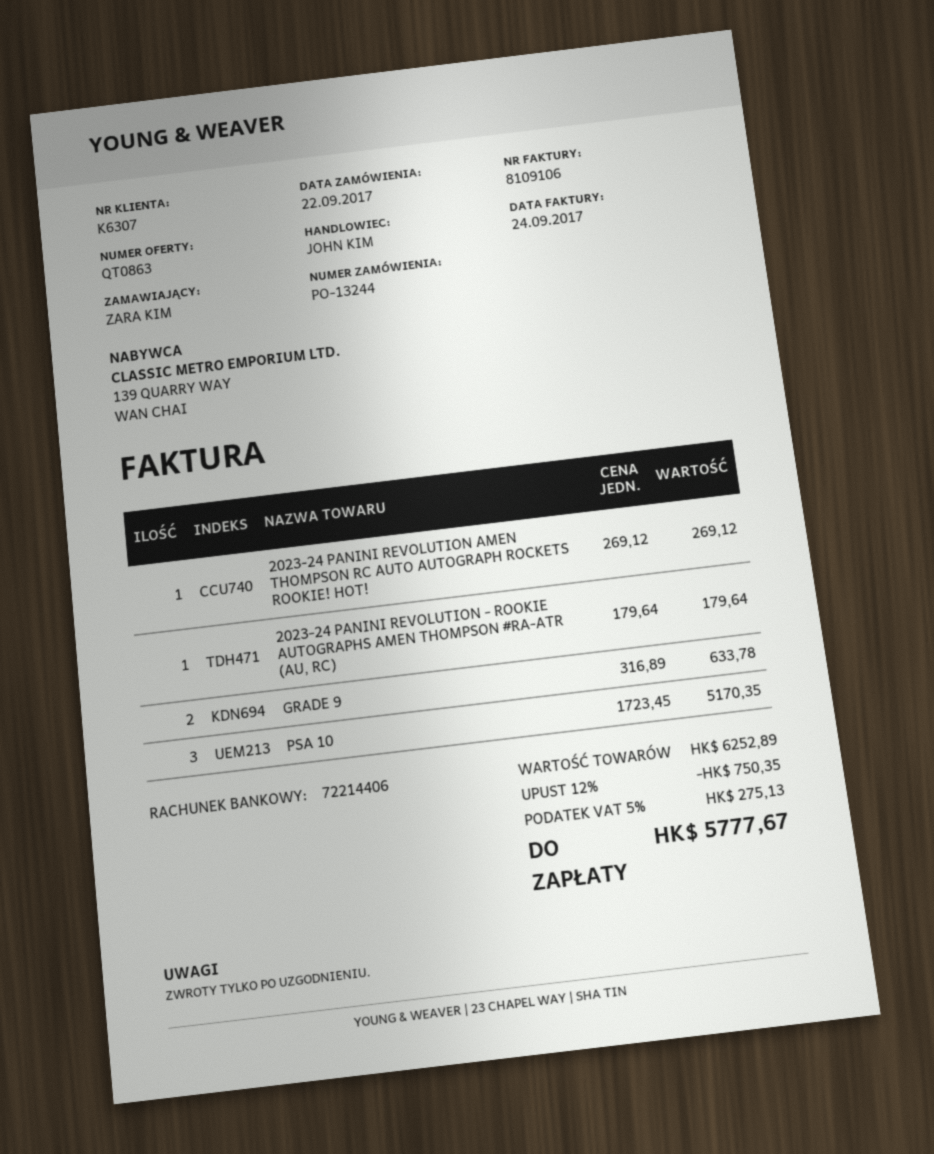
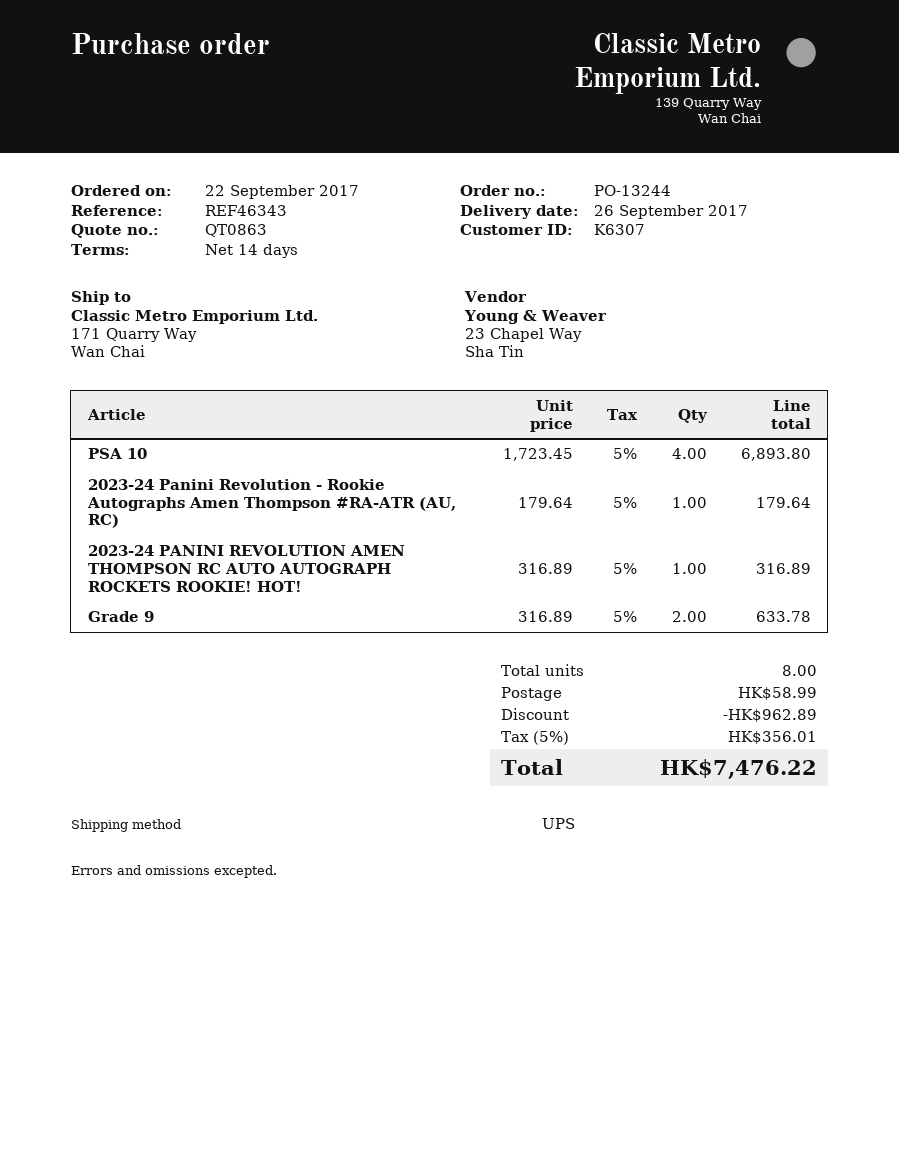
2023-24 PANINI REVOLUTION AMEN THOMPSON RC AUTO AUTOGRAPH ROCKETS ROOKIE! HOT!: 1 x 269.12 = 269.12 -> 1 x 316.89 = 316.89
PSA 10: 3 x 1723.45 = 5170.35 -> 4 x 1723.45 = 6893.80
discount: 750.35 -> 962.89
shipping: none -> 58.99
tax: 5% = 275.13 -> 5% = 356.01
total: 5777.67 -> 7476.22

